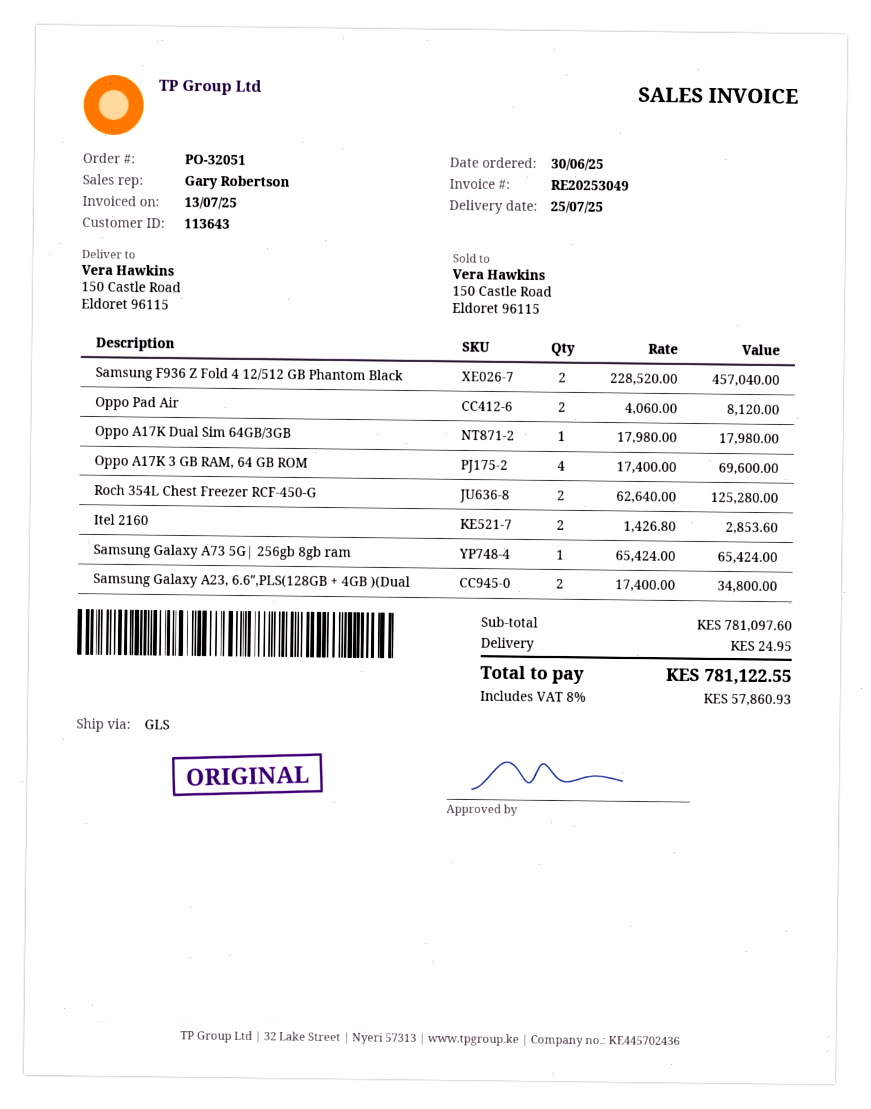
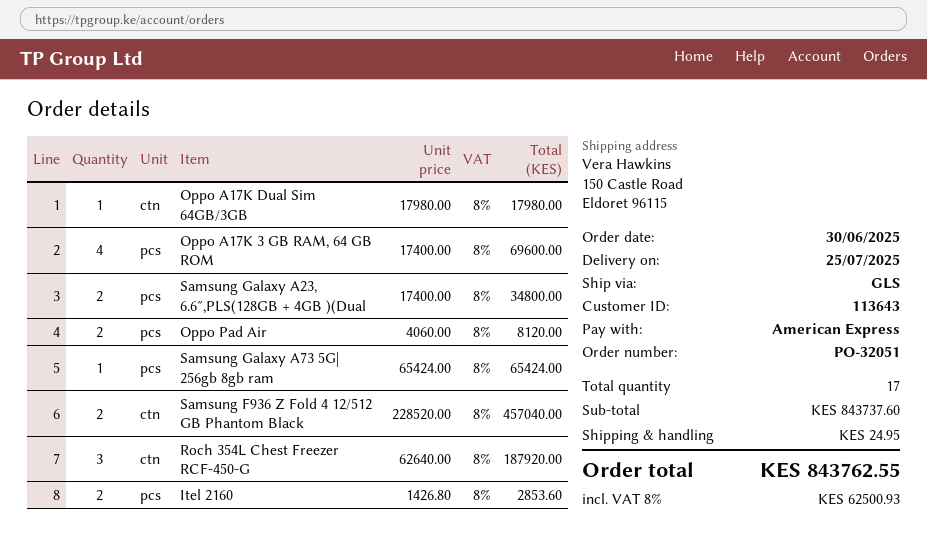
Roch 354L Chest Freezer RCF-450-G: 2 x 62640.00 = 125280.00 -> 3 x 62640.00 = 187920.00
subtotal: 781097.60 -> 843737.60
tax: 8% = 57860.93 -> 8% = 62500.93
total: 781122.55 -> 843762.55

